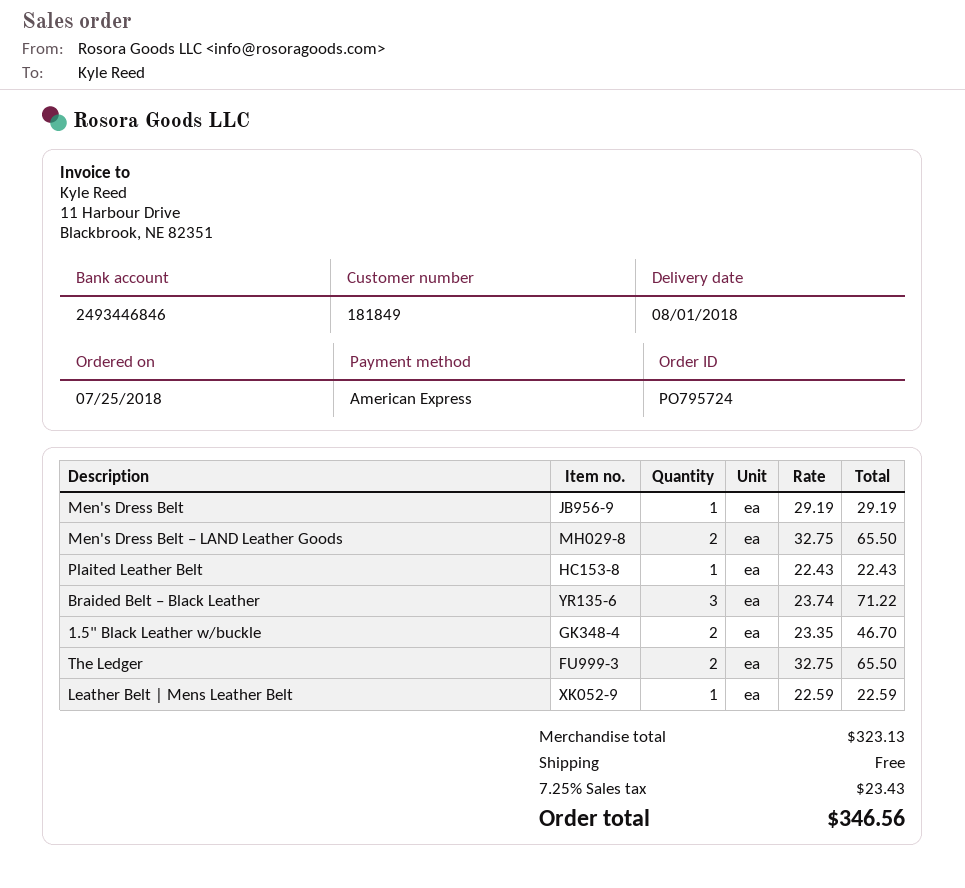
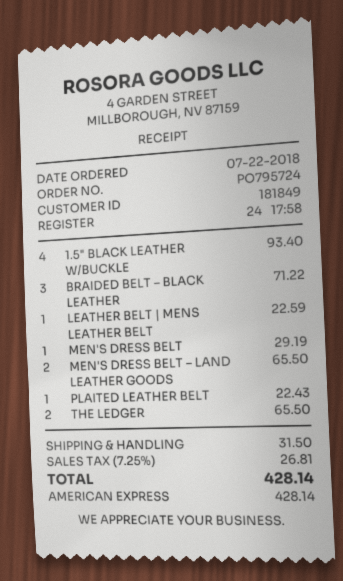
order date: 2018-07-25 -> 2018-07-22
1.5" Black Leather w/buckle: 2 for 46.70 -> 4 for 93.40
shipping: 0.00 -> 31.50
tax: 7.25% = 23.43 -> 7.25% = 26.81
total: 346.56 -> 428.14

